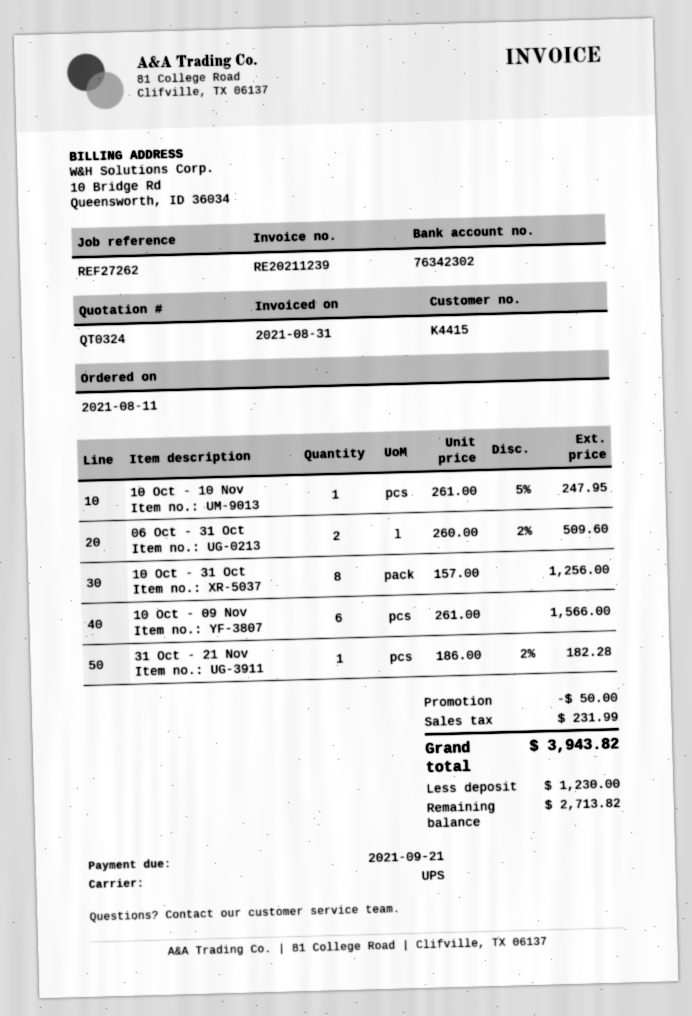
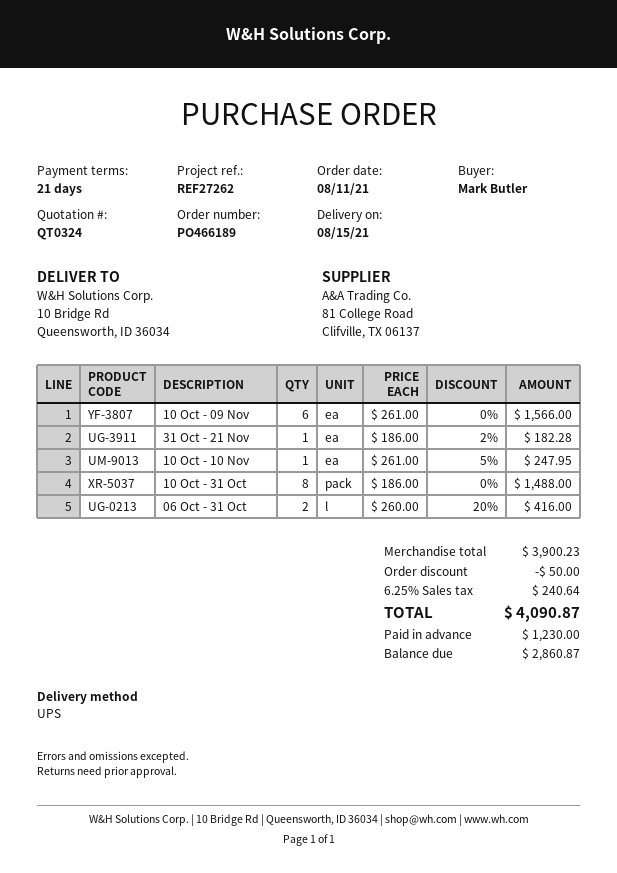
06 Oct - 31 Oct: 2 x 260.00 - 2% = 509.60 -> 2 x 260.00 - 20% = 416.00
10 Oct - 31 Oct: 8 x 157.00 = 1256.00 -> 8 x 186.00 = 1488.00
tax: 231.99 -> 240.64
total: 3943.82 -> 4090.87
balance: 2713.82 -> 2860.87

